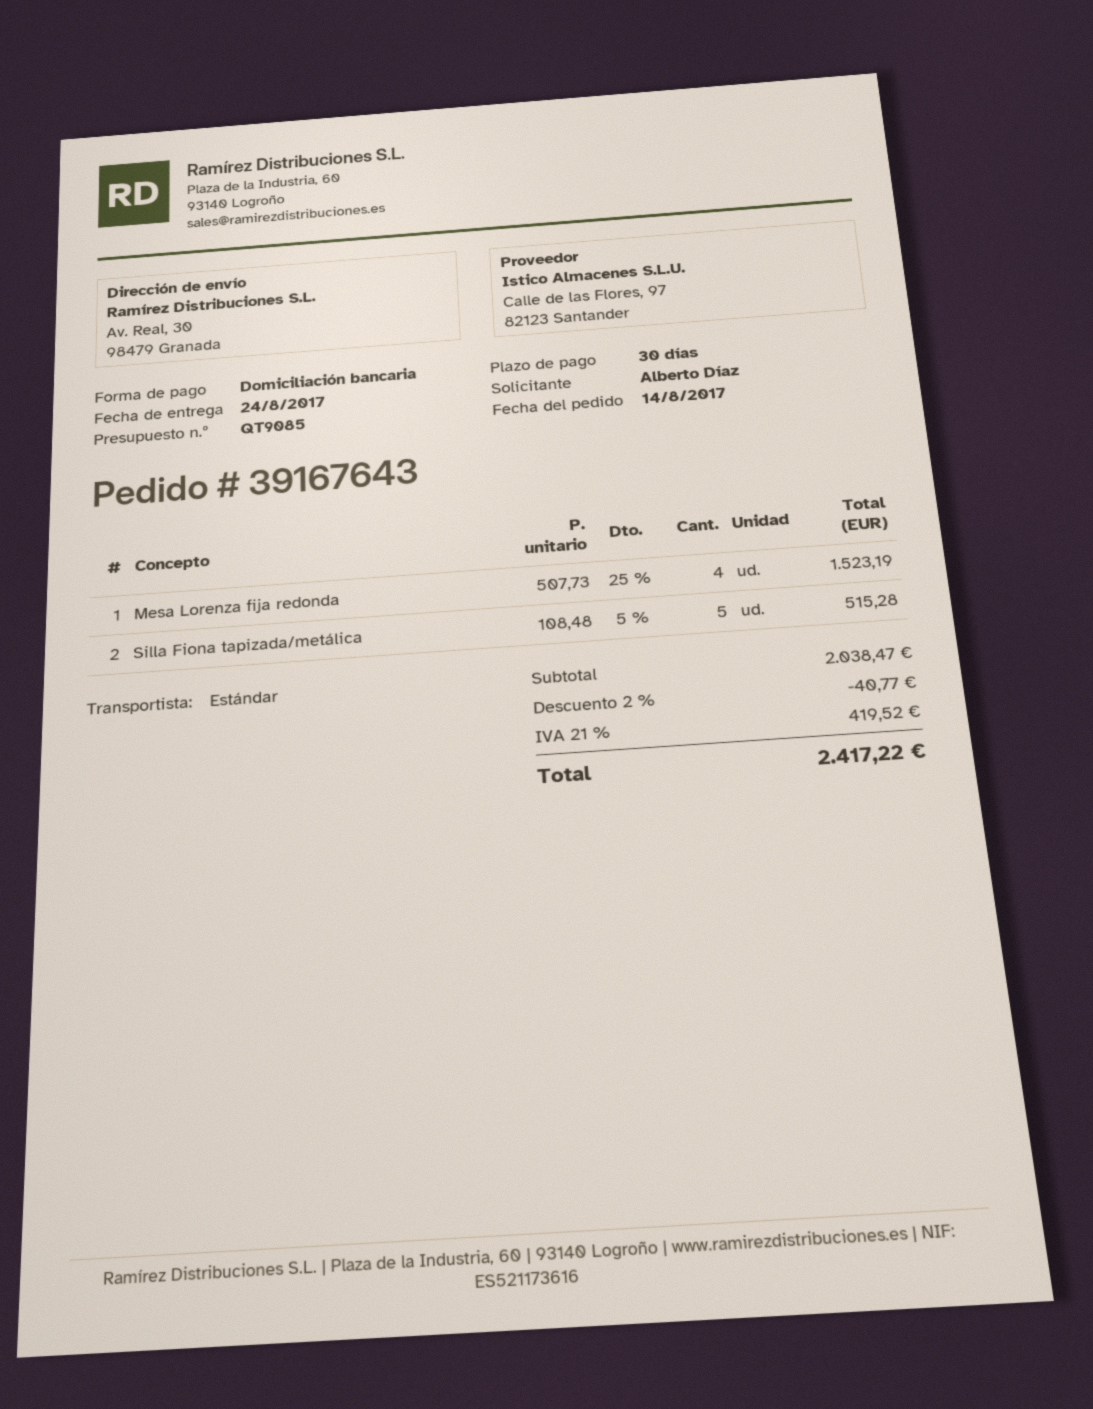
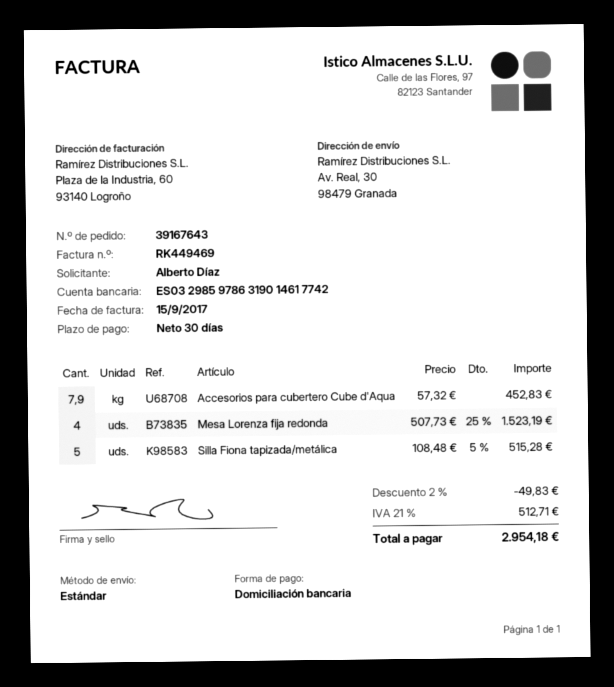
Accesorios para cubertero Cube d'Aqua: none -> 7.9 x 57.32 = 452.83
discount: 2% = 40.77 -> 2% = 49.83
tax: 21% = 419.52 -> 21% = 512.71
total: 2417.22 -> 2954.18

